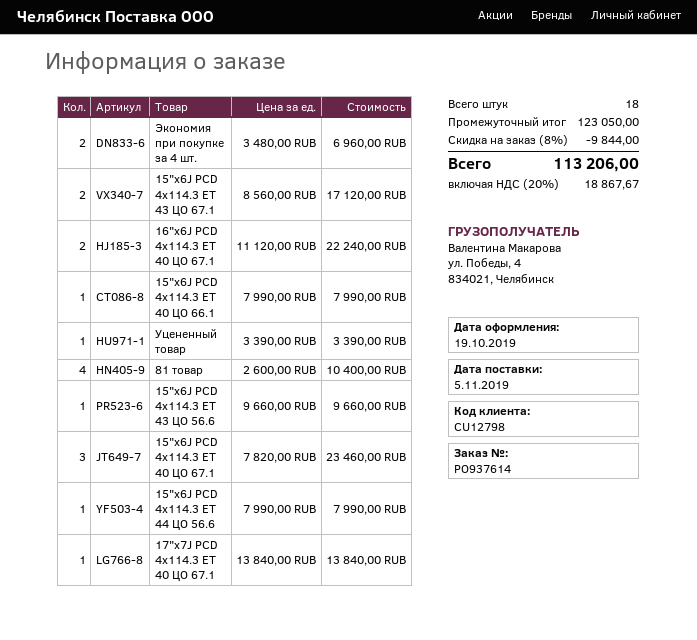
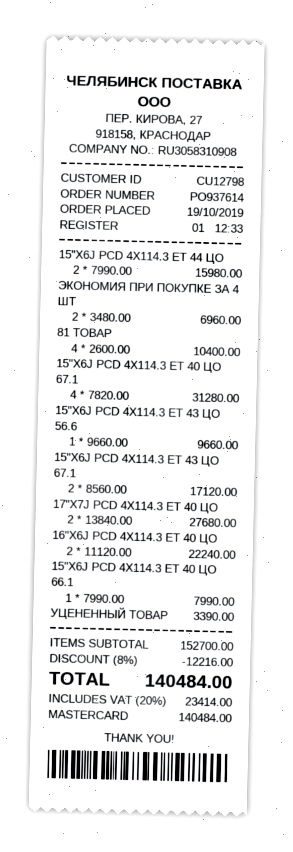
15"x6J PCD 4x114.3 ЕТ 40 ЦО 67.1: 3 x 7820.00 = 23460.00 -> 4 x 7820.00 = 31280.00
15"x6J PCD 4x114.3 ЕТ 44 ЦО 56.6: 1 x 7990.00 = 7990.00 -> 2 x 7990.00 = 15980.00
17"x7J PCD 4x114.3 ЕТ 40 ЦО 67.1: 1 x 13840.00 = 13840.00 -> 2 x 13840.00 = 27680.00
subtotal: 123050.00 -> 152700.00
discount: 8% = 9844.00 -> 8% = 12216.00
tax: 20% = 18867.67 -> 20% = 23414.00
total: 113206.00 -> 140484.00

